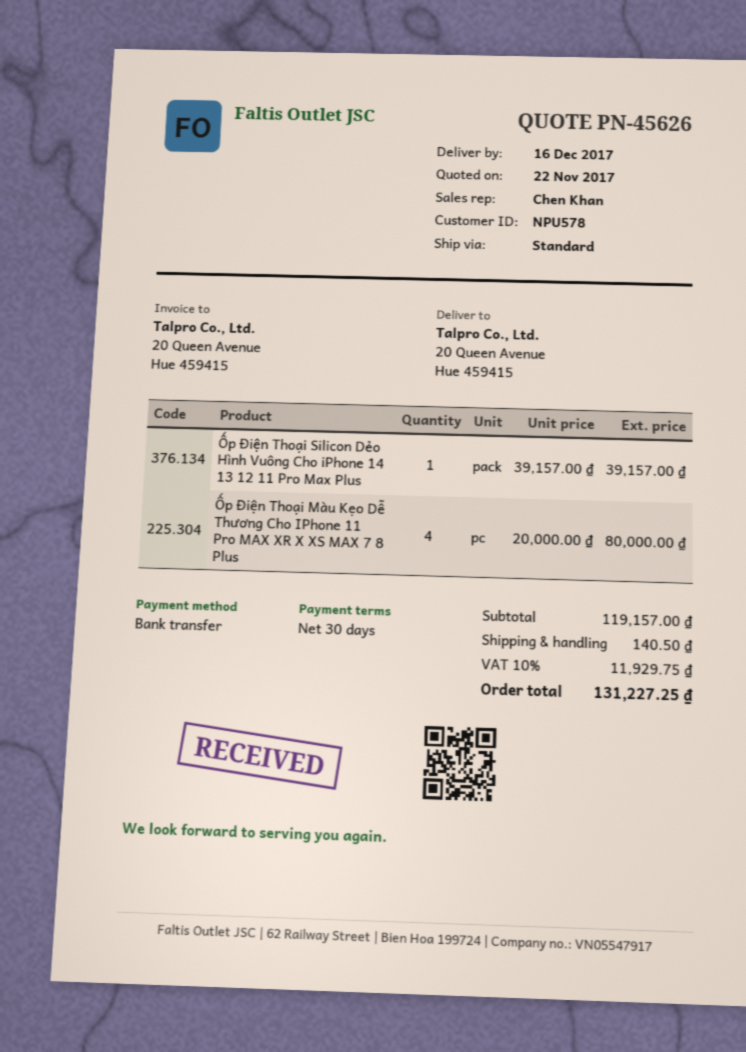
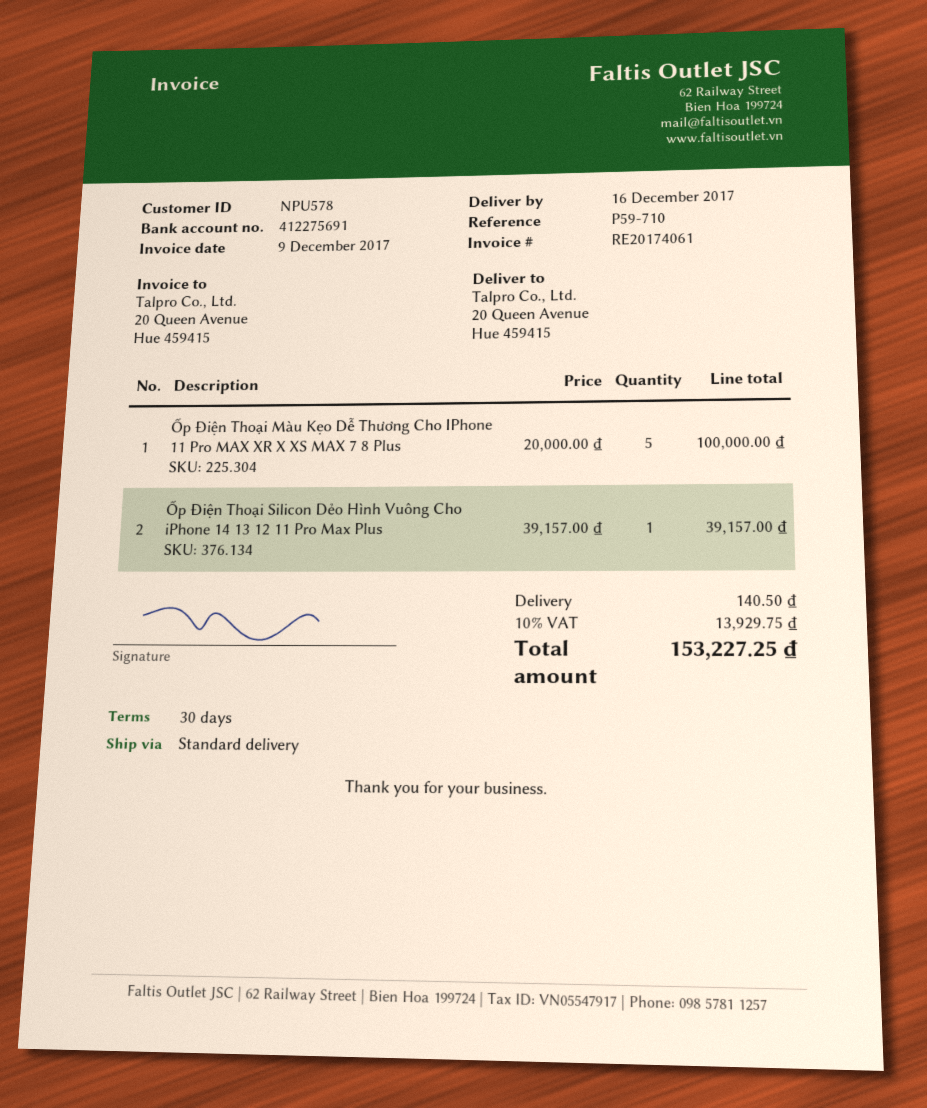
Ốp Điện Thoại Màu Kẹo Dễ Thương Cho IPhone 11 Pro MAX XR X XS MAX 7 8 Plus: 4 x 20000.00 = 80000.00 -> 5 x 20000.00 = 100000.00
tax: 10% = 11929.75 -> 10% = 13929.75
total: 131227.25 -> 153227.25

